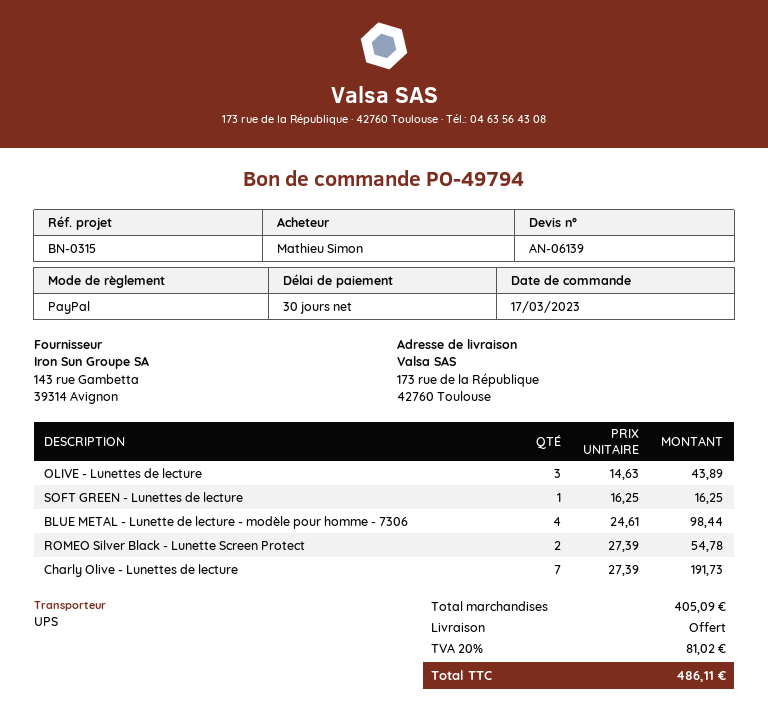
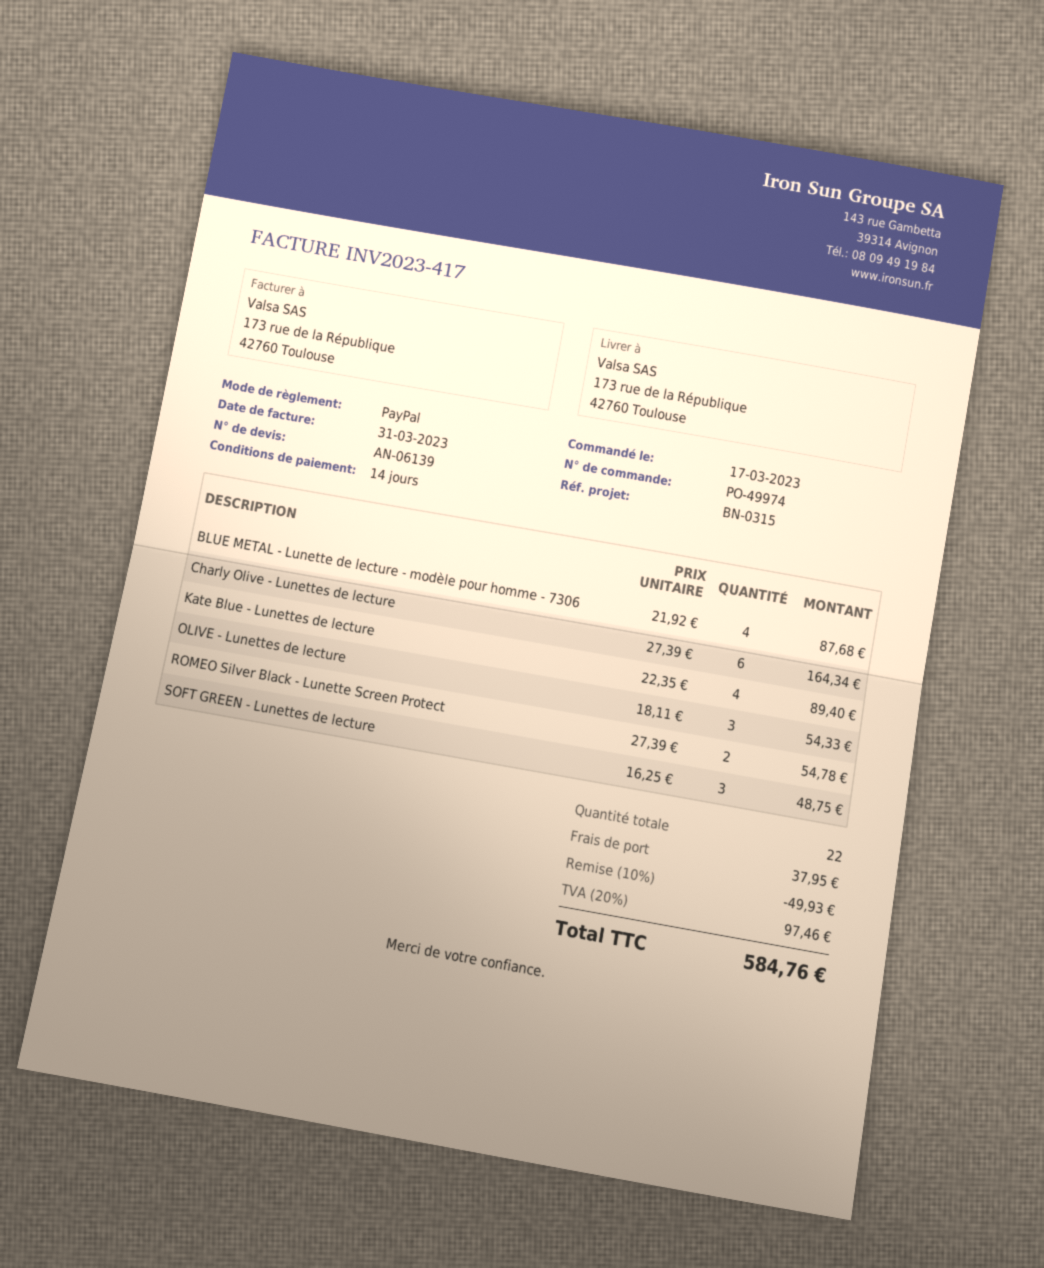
order number: PO-49794 -> PO-49974
payment terms: 30 days -> 14 days
OLIVE - Lunettes de lecture: 3 x 14.63 = 43.89 -> 3 x 18.11 = 54.33
SOFT GREEN - Lunettes de lecture: 1 x 16.25 = 16.25 -> 3 x 16.25 = 48.75
BLUE METAL - Lunette de lecture - modèle pour homme - 7306: 4 x 24.61 = 98.44 -> 4 x 21.92 = 87.68
Charly Olive - Lunettes de lecture: 7 x 27.39 = 191.73 -> 6 x 27.39 = 164.34
Kate Blue - Lunettes de lecture: none -> 4 x 22.35 = 89.40
discount: none -> 10% = 49.93
shipping: 0.00 -> 37.95
tax: 20% = 81.02 -> 20% = 97.46
total: 486.11 -> 584.76

